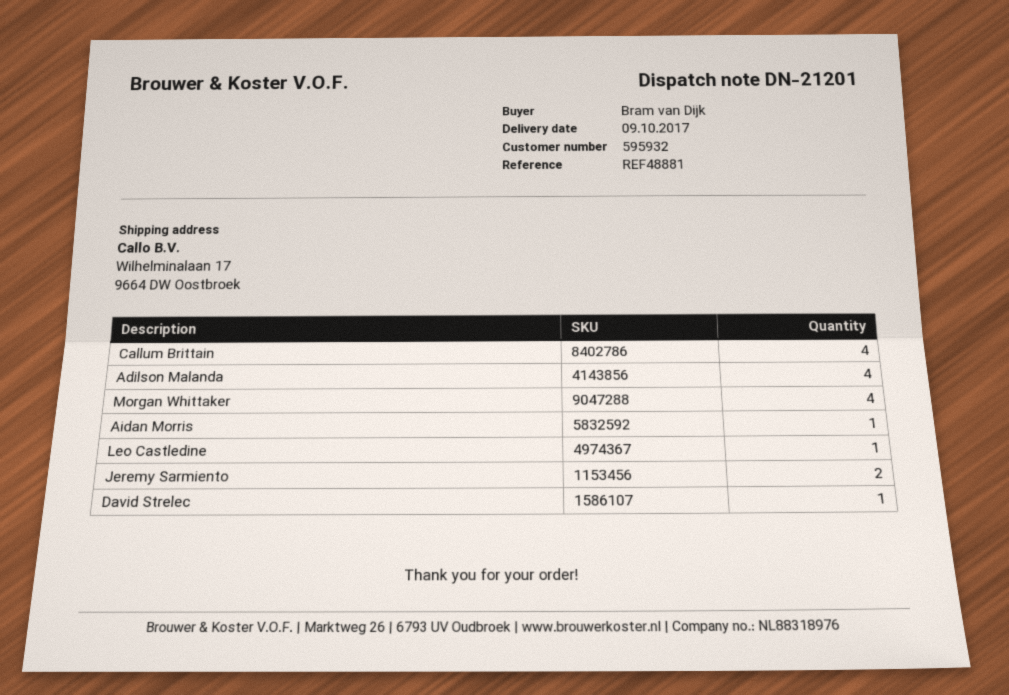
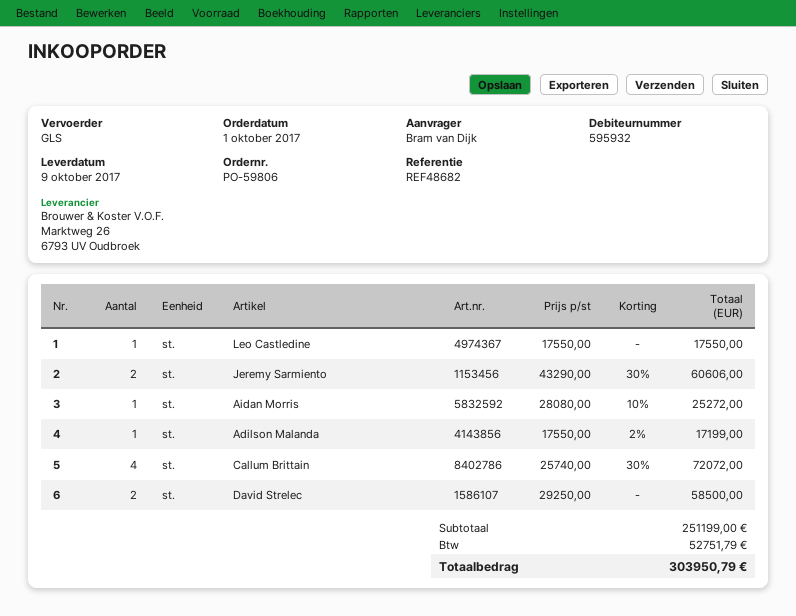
reference: REF48881 -> REF48682
Adilson Malanda: 4 -> 1
Morgan Whittaker: 4 -> none
David Strelec: 1 -> 2

